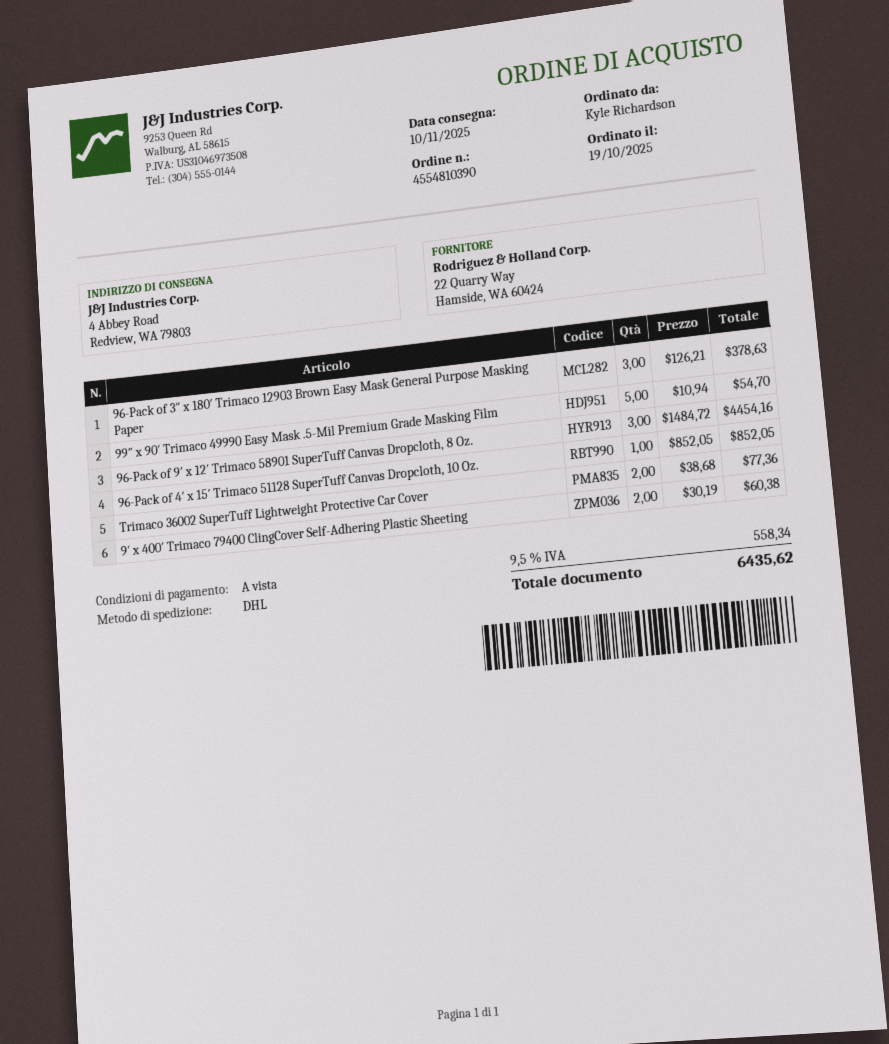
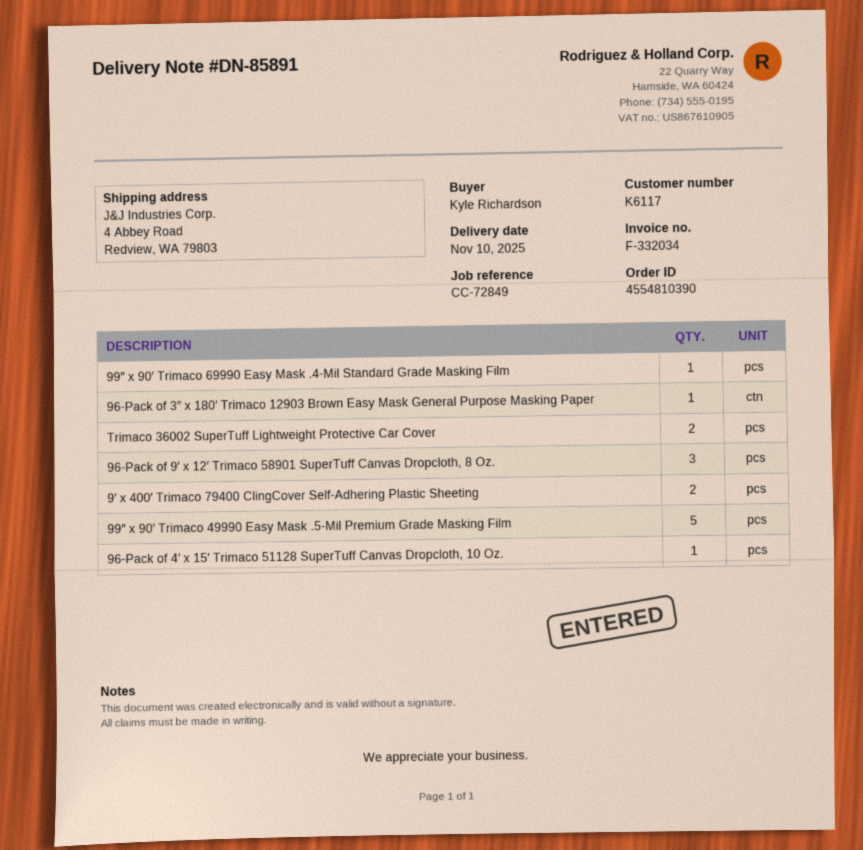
96-Pack of 3″ x 180′ Trimaco 12903 Brown Easy Mask General Purpose Masking Paper: 3 -> 1
99″ x 90′ Trimaco 69990 Easy Mask .4-Mil Standard Grade Masking Film: none -> 1

